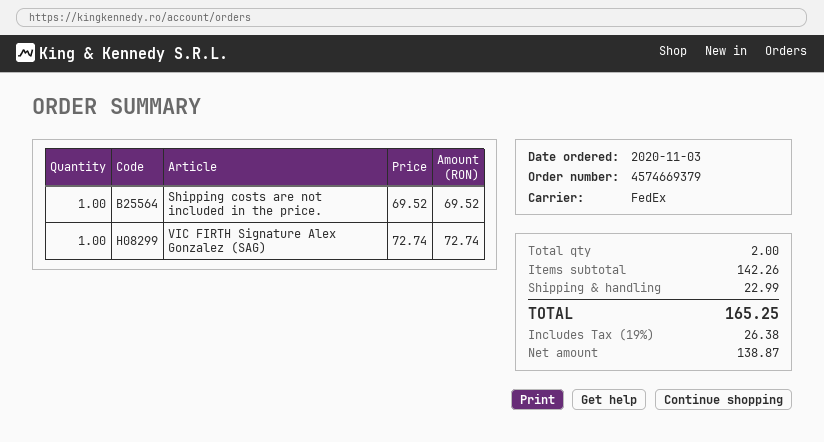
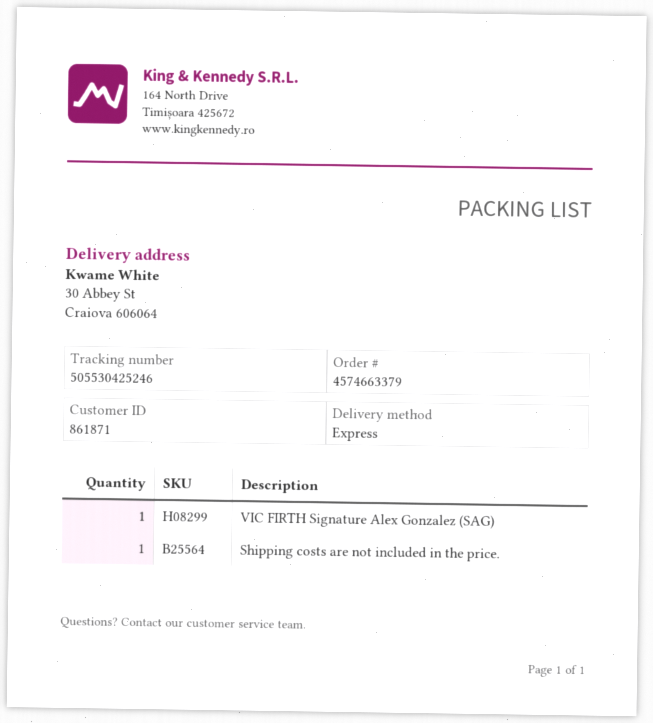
order number: 4574669379 -> 4574663379
shipping method: FedEx -> express

